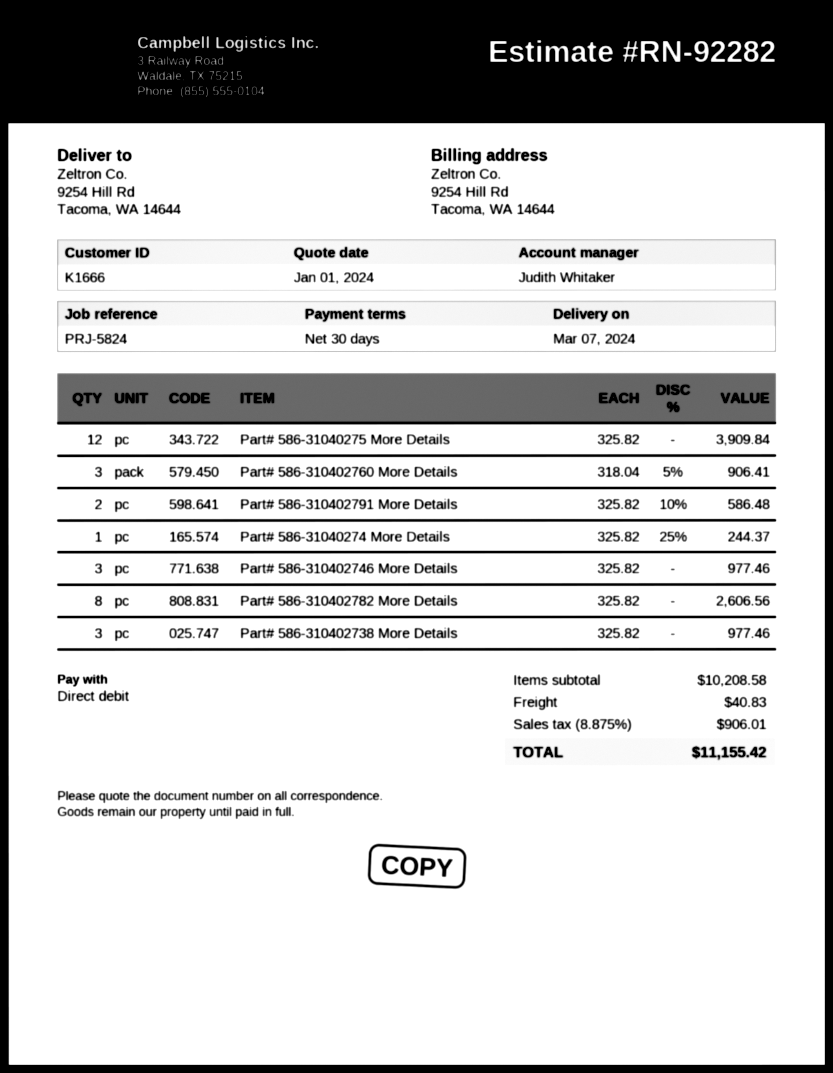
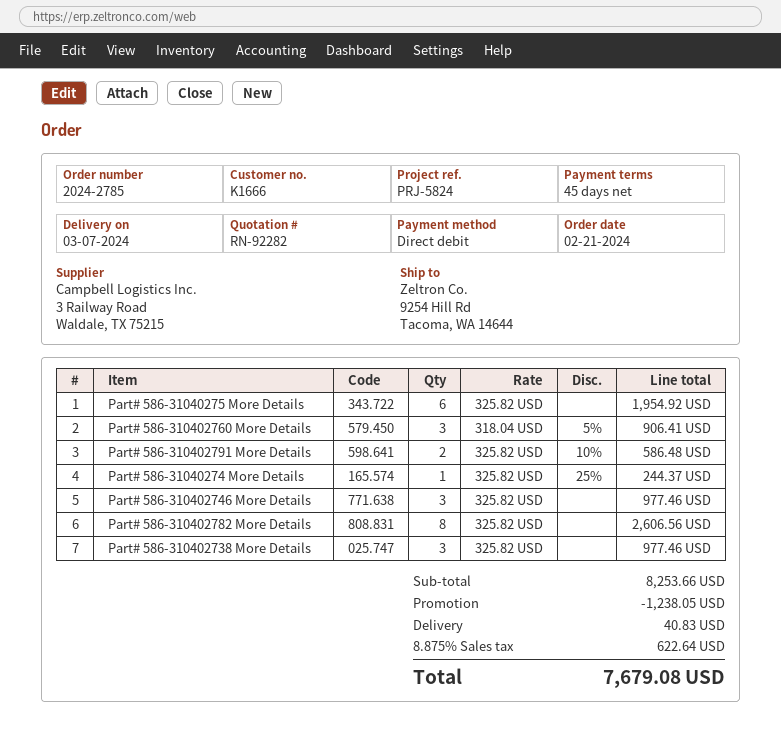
payment terms: 30 days -> 45 days
Part# 586-31040275 More Details: 12 x 325.82 = 3909.84 -> 6 x 325.82 = 1954.92
subtotal: 10208.58 -> 8253.66
discount: none -> 1238.05
tax: 8.875% = 906.01 -> 8.875% = 622.64
total: 11155.42 -> 7679.08

